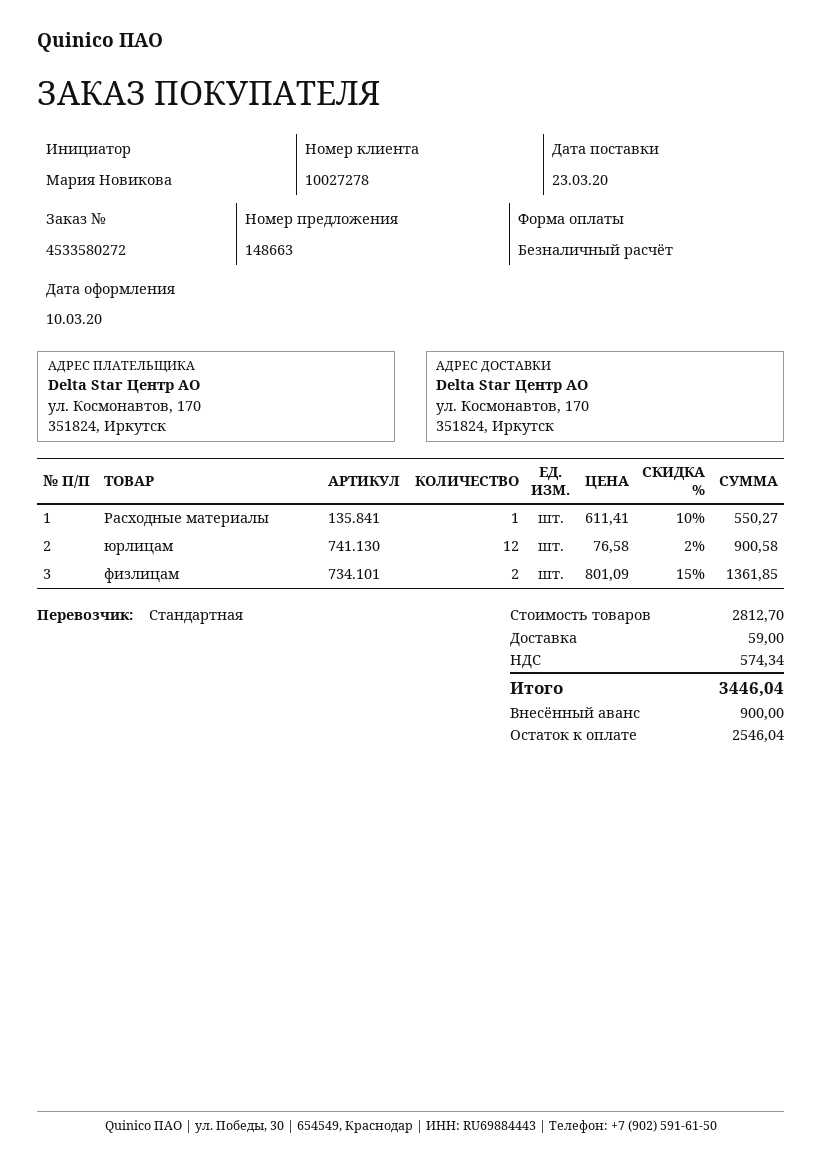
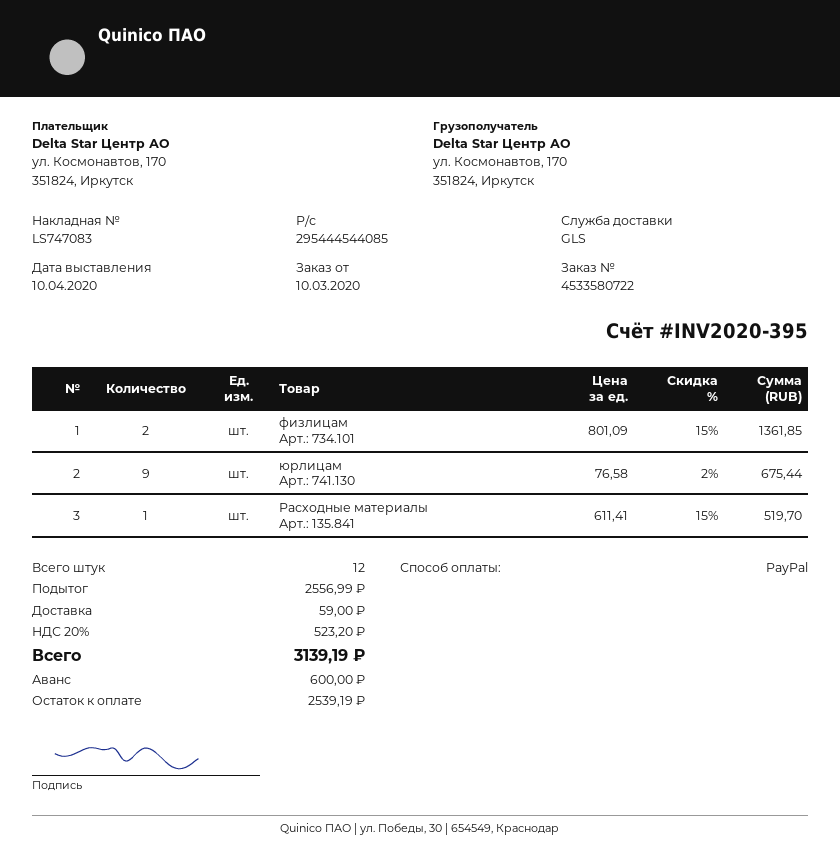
order number: 4533580272 -> 4533580722
payment method: bank transfer -> PayPal
shipping method: standard -> GLS
Расходные материалы: 1 x 611.41 - 10% = 550.27 -> 1 x 611.41 - 15% = 519.70
юрлицам: 12 x 76.58 - 2% = 900.58 -> 9 x 76.58 - 2% = 675.44
subtotal: 2812.70 -> 2556.99
tax: 574.34 -> 523.20
total: 3446.04 -> 3139.19
deposit: 900.00 -> 600.00
balance: 2546.04 -> 2539.19

